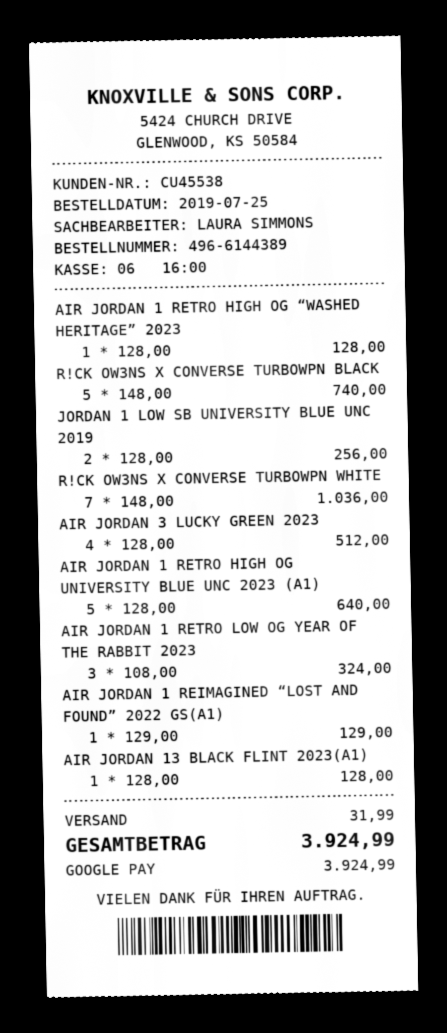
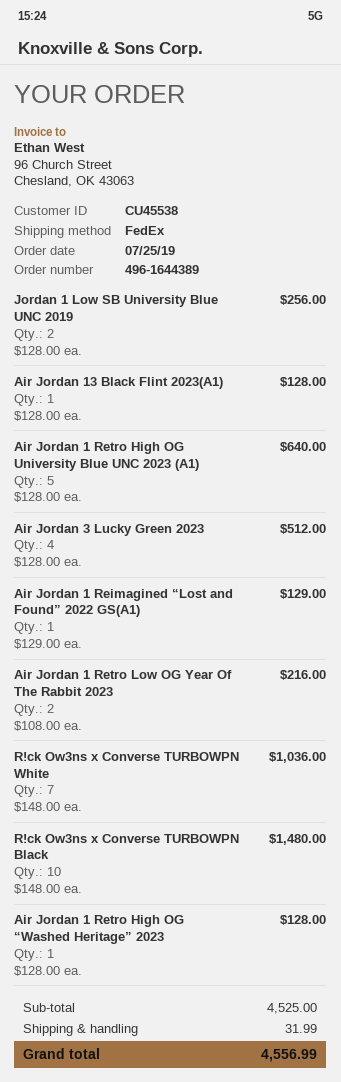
order number: 496-6144389 -> 496-1644389
R!CK OW3NS X CONVERSE TURBOWPN BLACK: 5 x 148.00 = 740.00 -> 10 x 148.00 = 1480.00
AIR JORDAN 1 RETRO LOW OG YEAR OF THE RABBIT 2023: 3 x 108.00 = 324.00 -> 2 x 108.00 = 216.00
total: 3924.99 -> 4556.99

